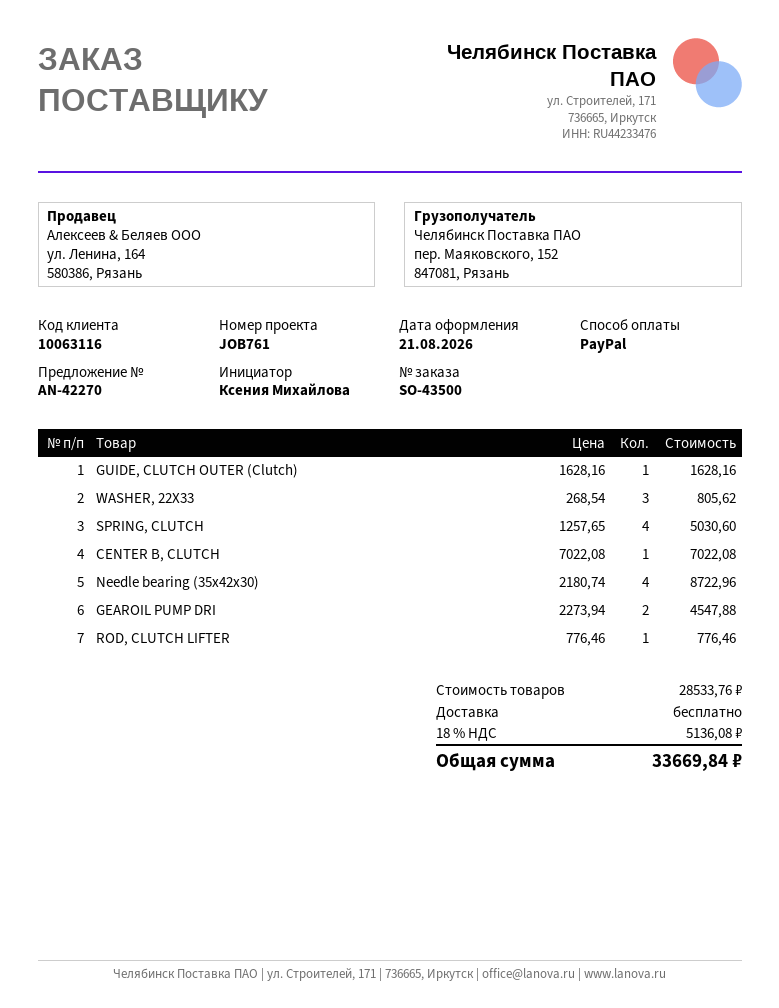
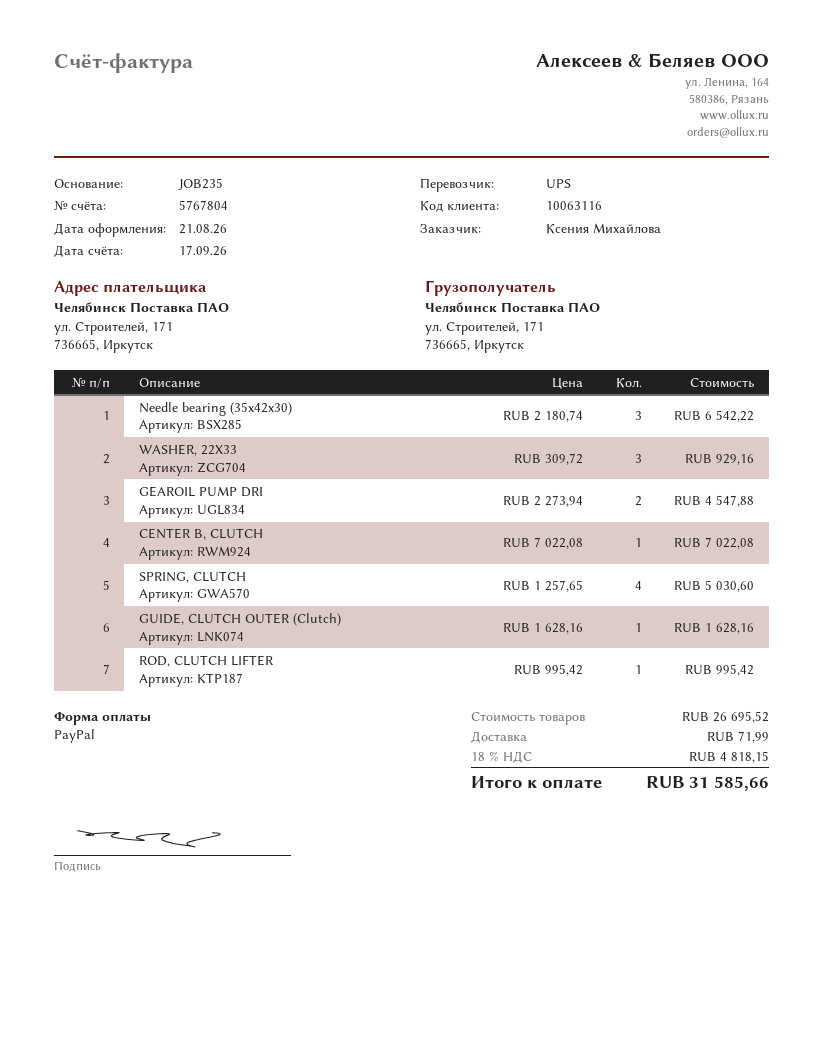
reference: JOB761 -> JOB235
ship to: пер. Маяковского, 152, 847081, Рязань -> ул. Строителей, 171, 736665, Иркутск
WASHER, 22X33: 3 x 268.54 = 805.62 -> 3 x 309.72 = 929.16
Needle bearing (35x42x30): 4 x 2180.74 = 8722.96 -> 3 x 2180.74 = 6542.22
ROD, CLUTCH LIFTER: 1 x 776.46 = 776.46 -> 1 x 995.42 = 995.42
subtotal: 28533.76 -> 26695.52
shipping: 0.00 -> 71.99
tax: 18% = 5136.08 -> 18% = 4818.15
total: 33669.84 -> 31585.66

